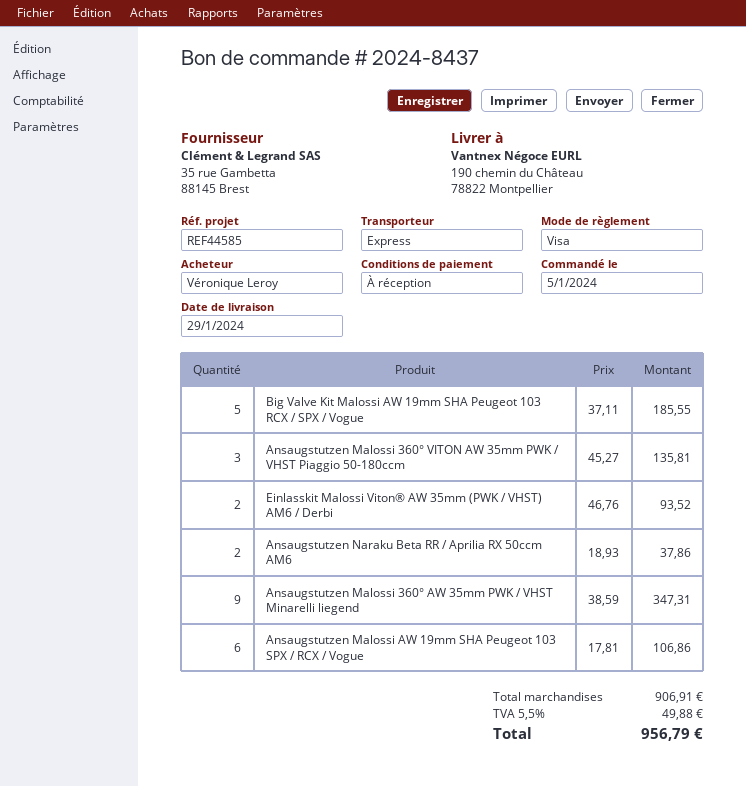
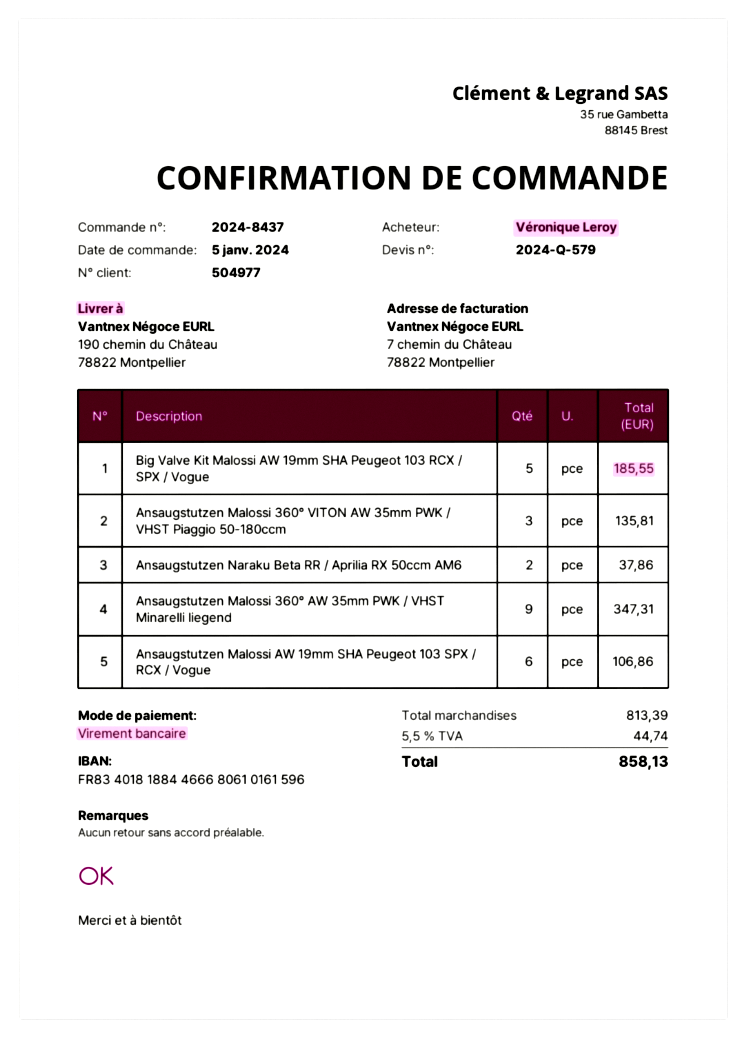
payment method: Visa -> bank transfer
Einlasskit Malossi Viton® AW 35mm (PWK / VHST) AM6 / Derbi: 2 for 93.52 -> none
subtotal: 906.91 -> 813.39
tax: 5.5% = 49.88 -> 5.5% = 44.74
total: 956.79 -> 858.13

